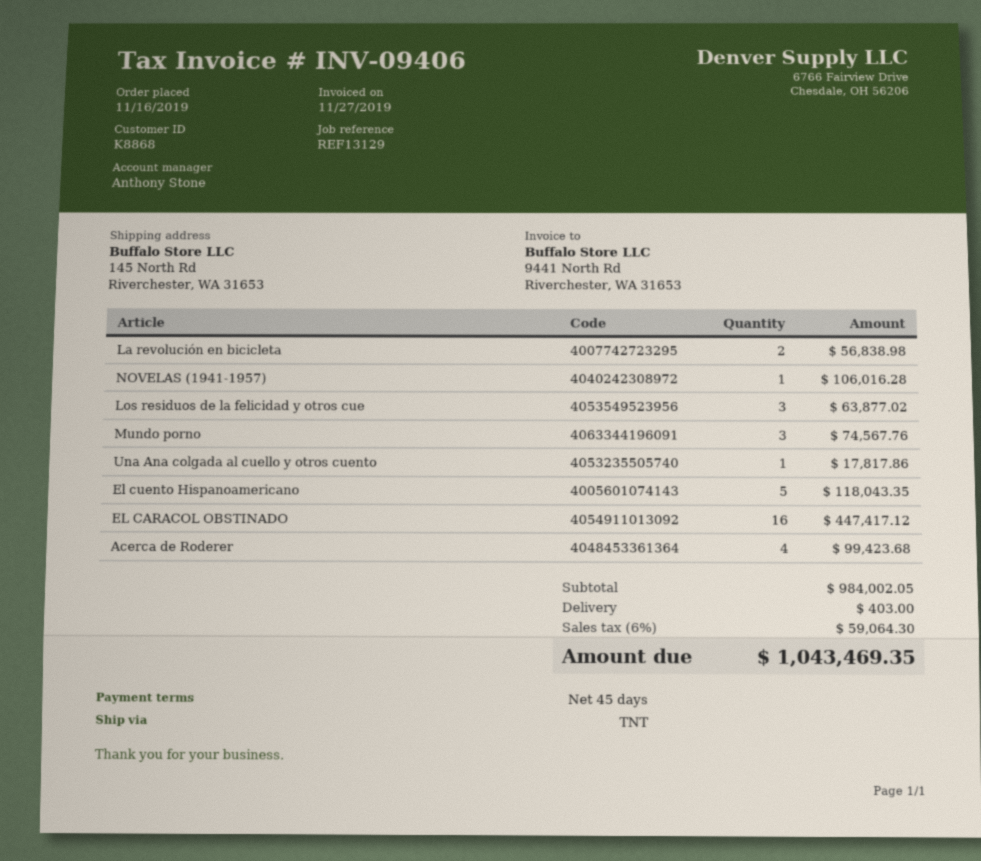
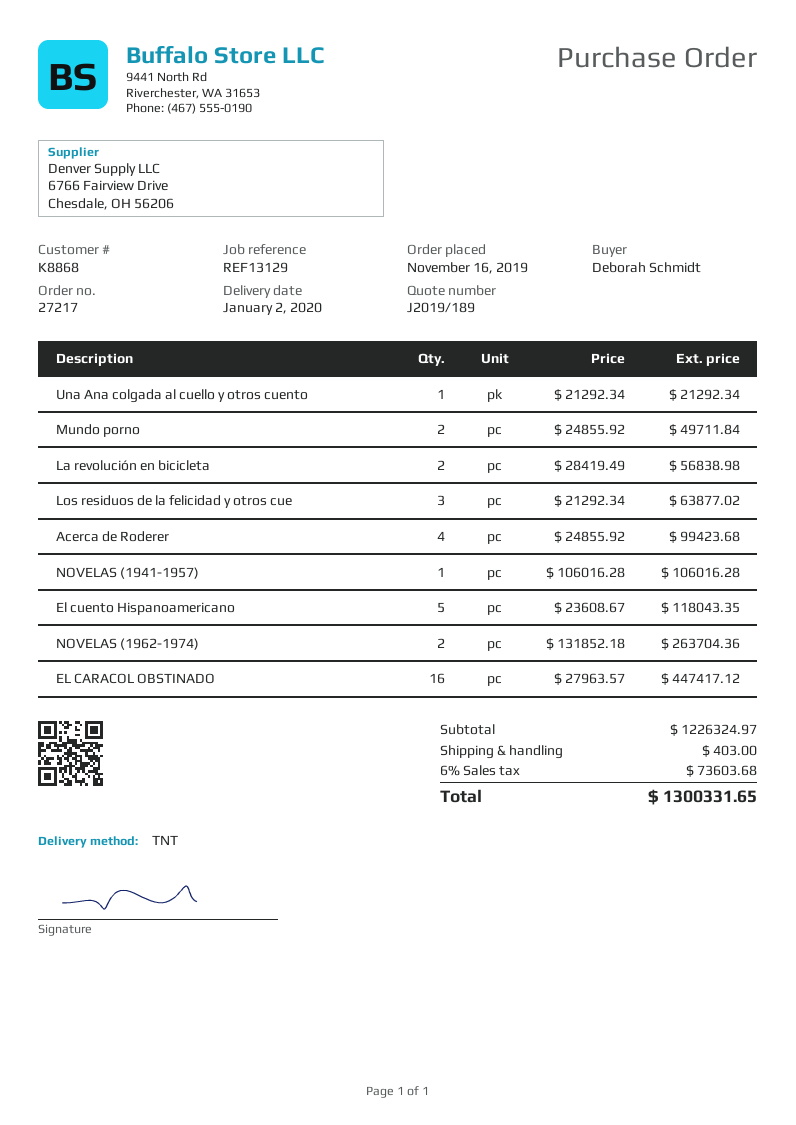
Mundo porno: 3 for 74567.76 -> 2 for 49711.84
Una Ana colgada al cuello y otros cuento: 1 for 17817.86 -> 1 for 21292.34
NOVELAS (1962-1974): none -> 2 for 263704.36
subtotal: 984002.05 -> 1226324.97
tax: 6% = 59064.30 -> 6% = 73603.68
total: 1043469.35 -> 1300331.65

